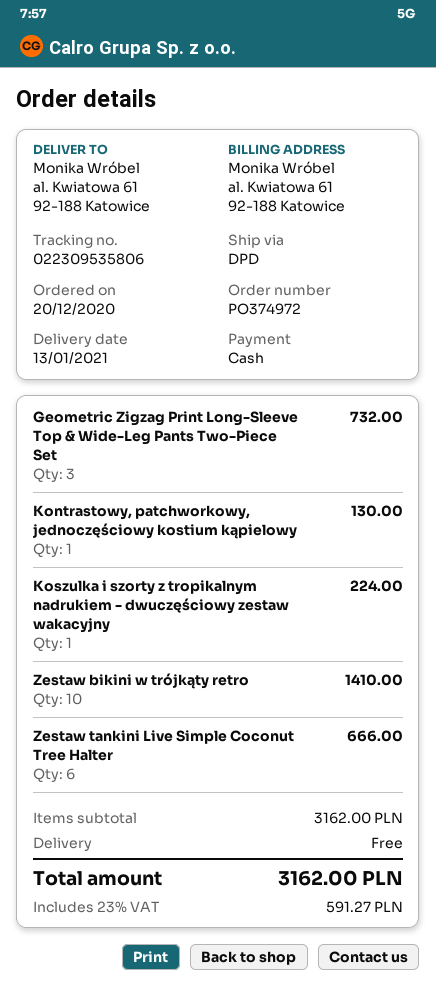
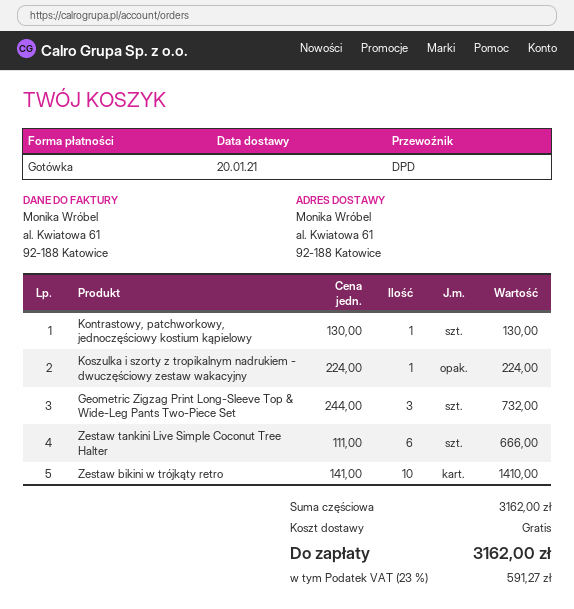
delivery date: 2021-01-13 -> 2021-01-20

